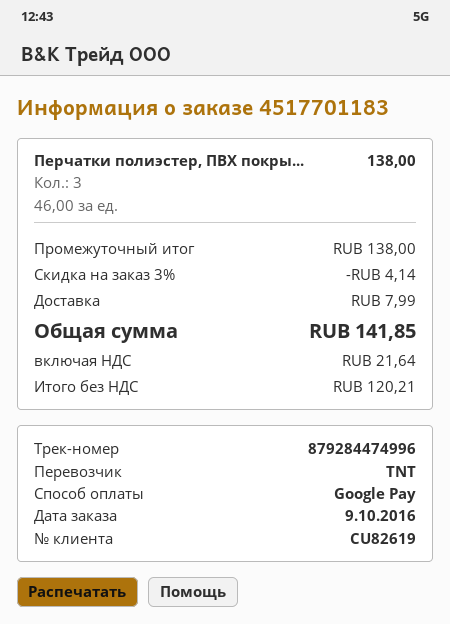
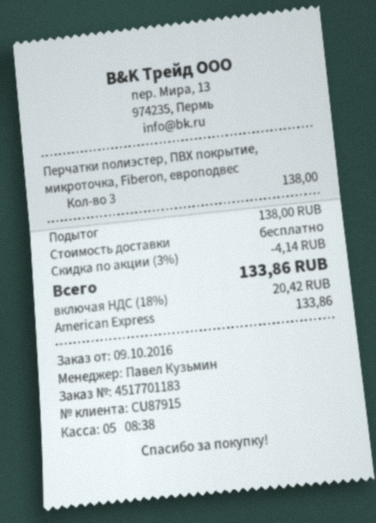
customer number: CU82619 -> CU87915
payment method: Google Pay -> American Express
shipping: 7.99 -> 0.00
tax: 21.64 -> 20.42
total: 141.85 -> 133.86

